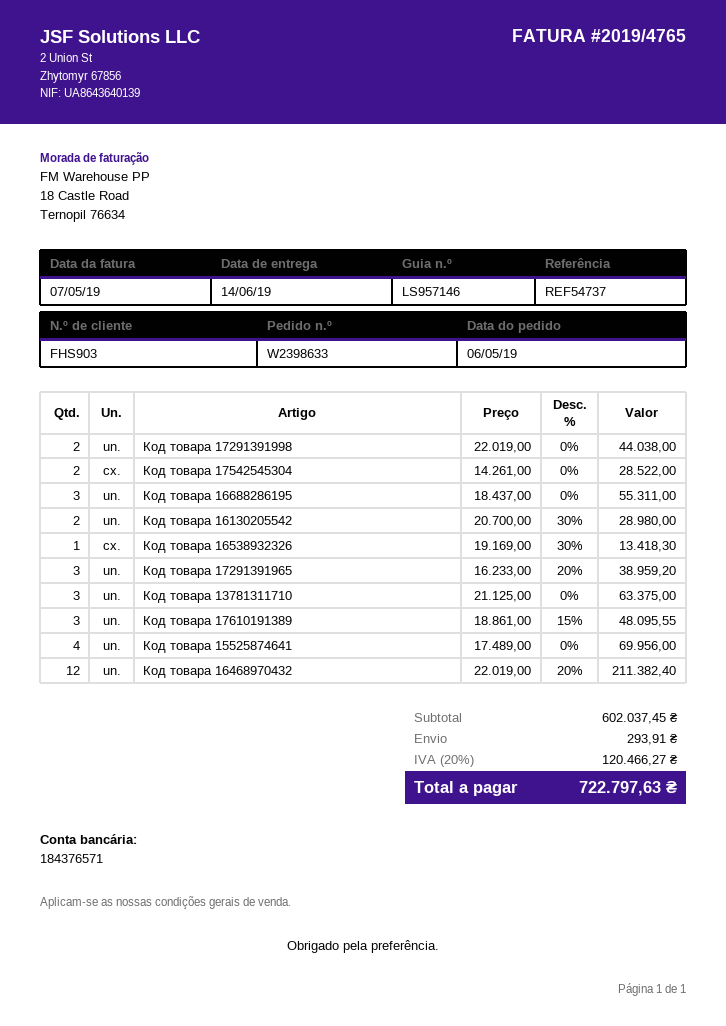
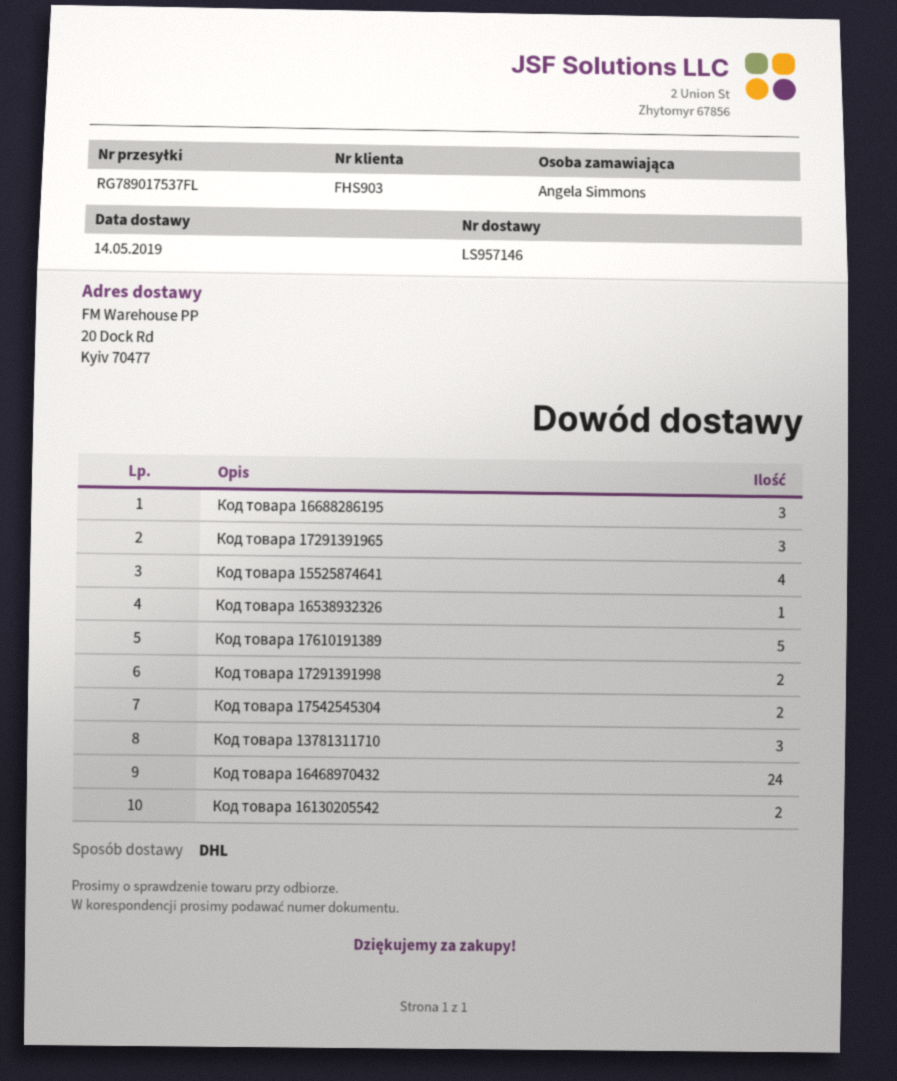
delivery date: 2019-06-14 -> 2019-05-14
Код товара 17610191389: 3 -> 5
Код товара 16468970432: 12 -> 24

